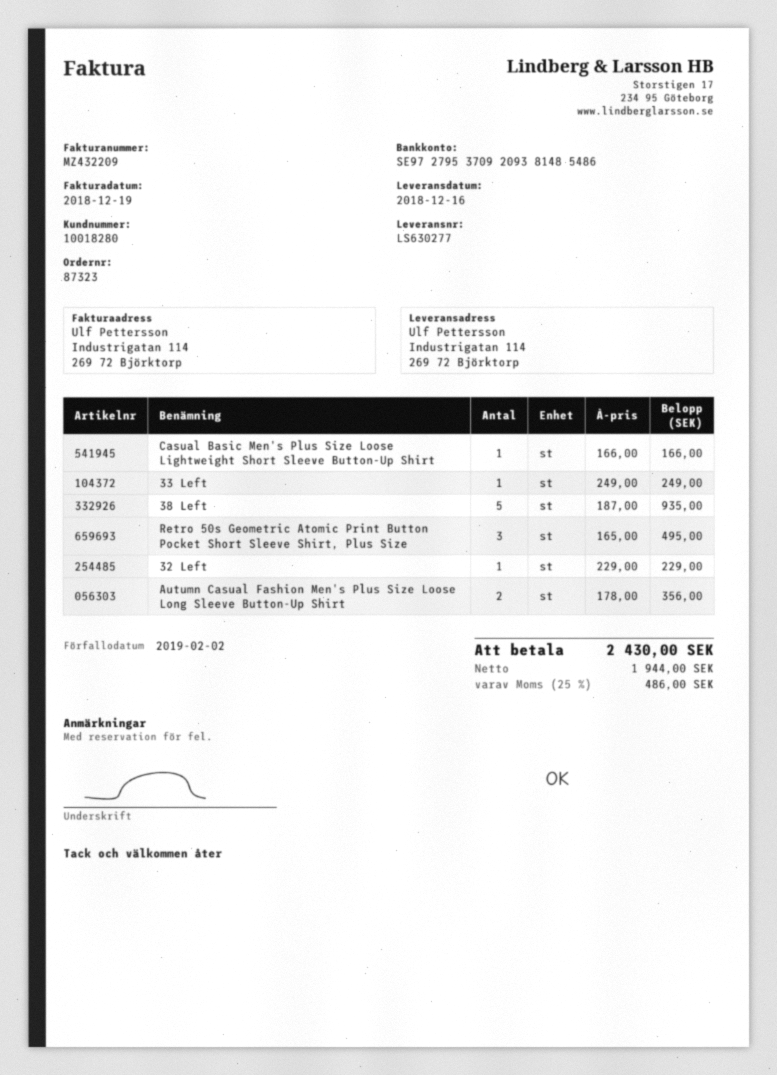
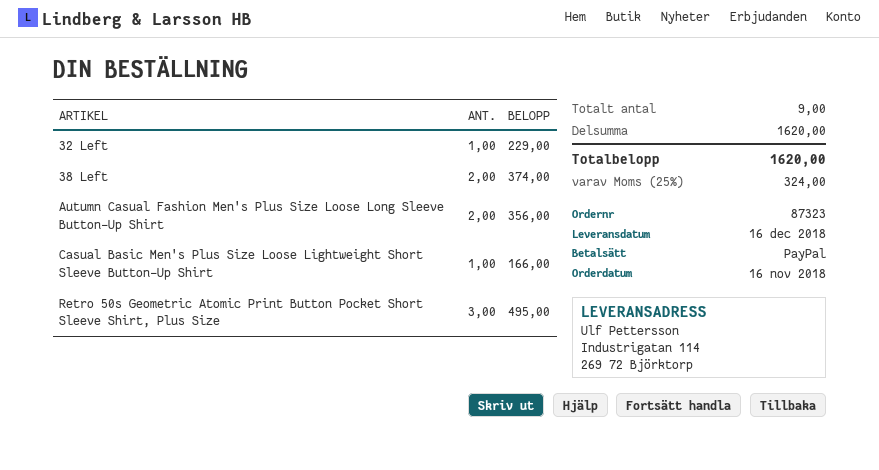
33 Left: 1 for 249.00 -> none
38 Left: 5 for 935.00 -> 2 for 374.00
tax: 25% = 486.00 -> 25% = 324.00
total: 2430.00 -> 1620.00

